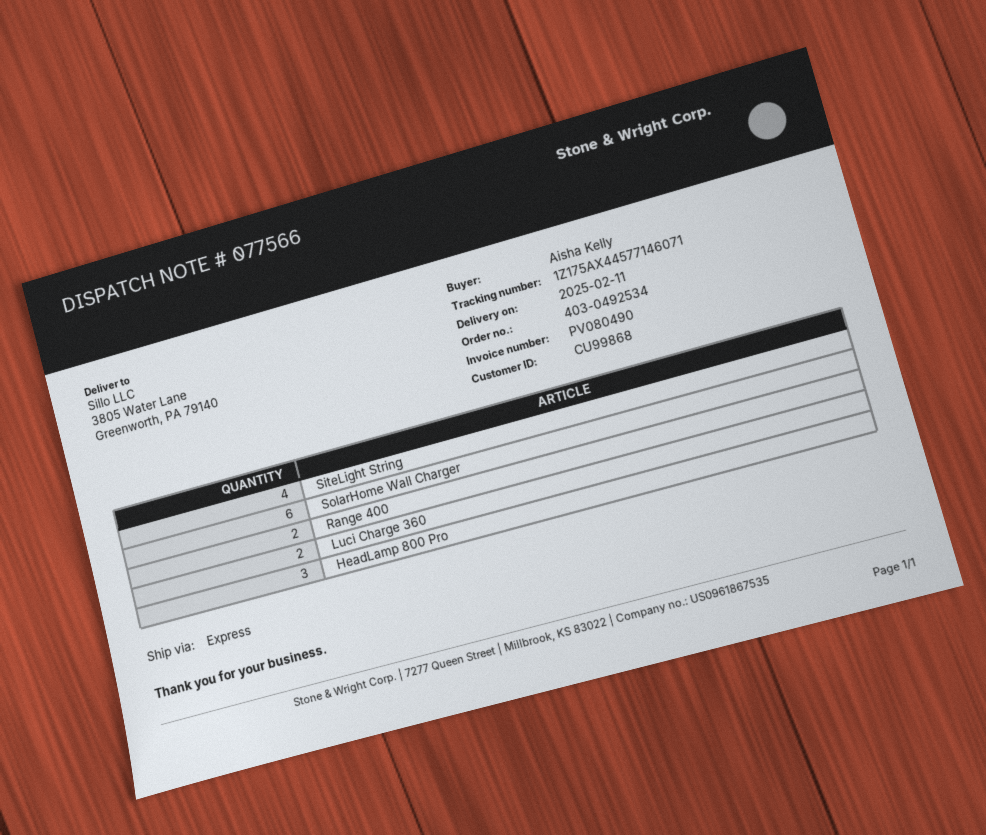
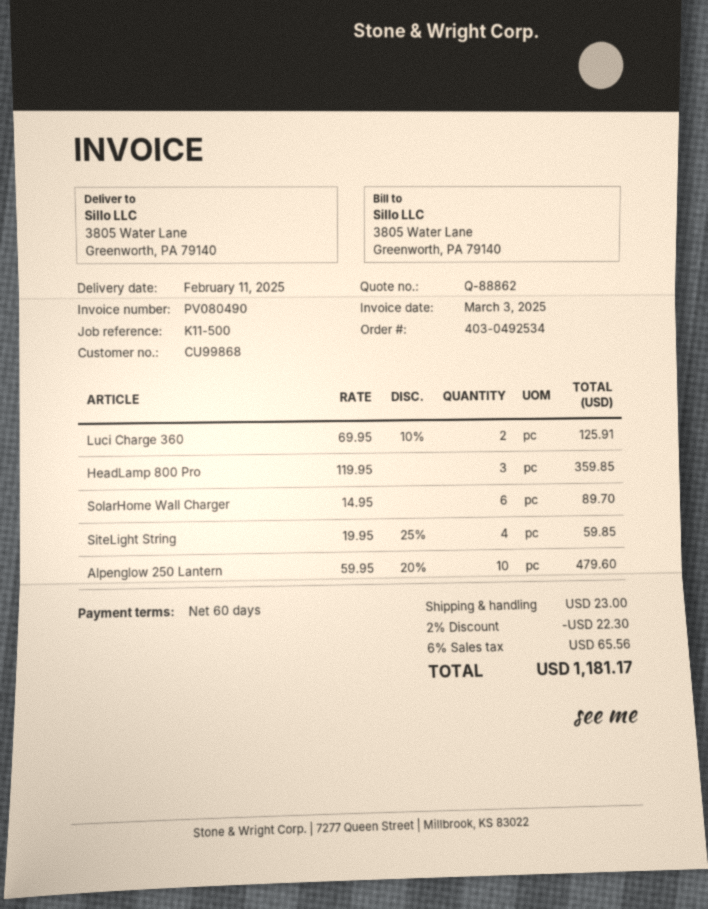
Range 400: 2 -> none
Alpenglow 250 Lantern: none -> 10

